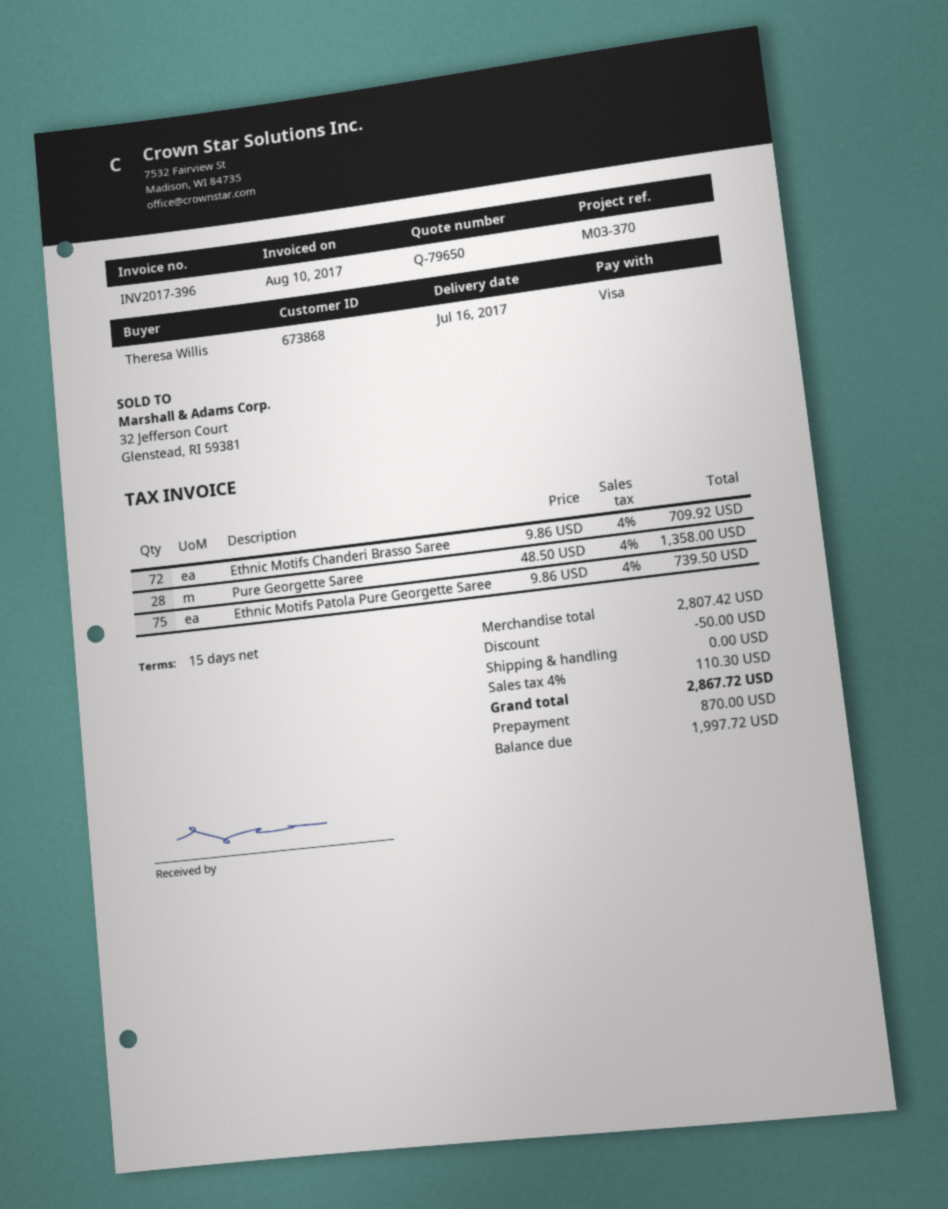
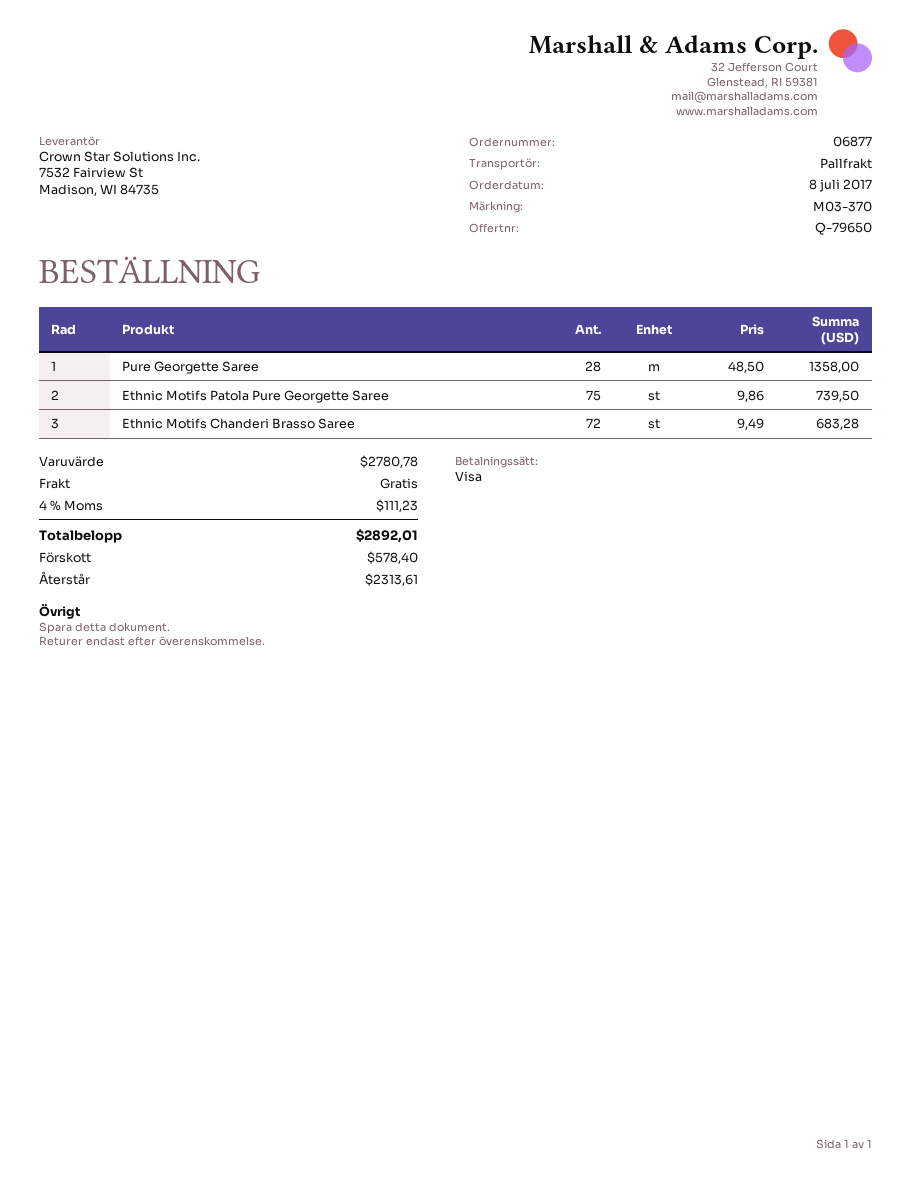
Ethnic Motifs Chanderi Brasso Saree: 72 x 9.86 = 709.92 -> 72 x 9.49 = 683.28
subtotal: 2807.42 -> 2780.78
discount: 50.00 -> none
tax: 4% = 110.30 -> 4% = 111.23
total: 2867.72 -> 2892.01
deposit: 870.00 -> 578.40
balance: 1997.72 -> 2313.61

